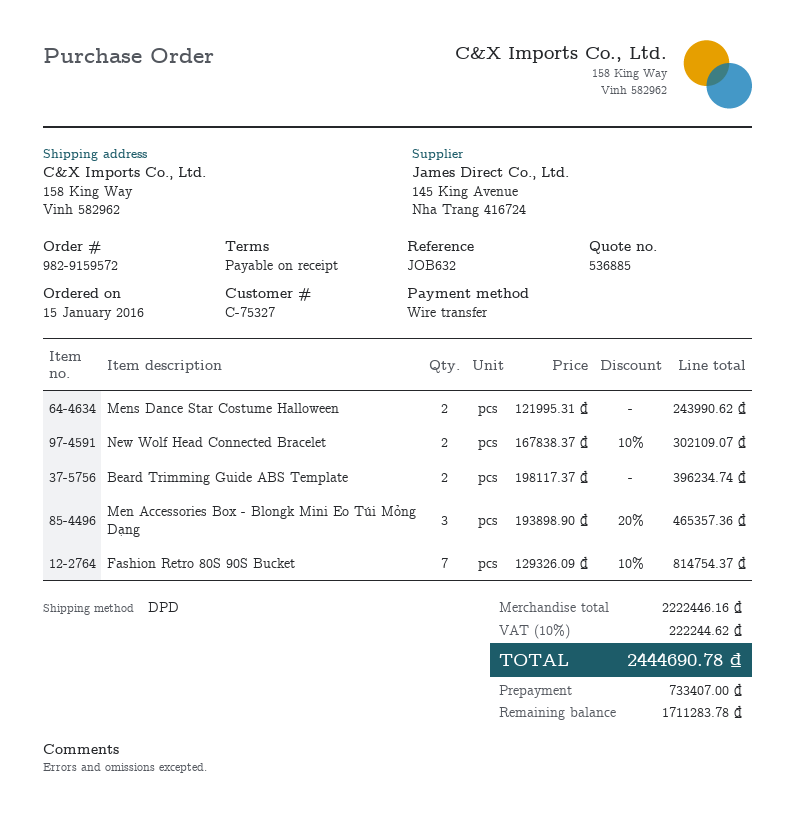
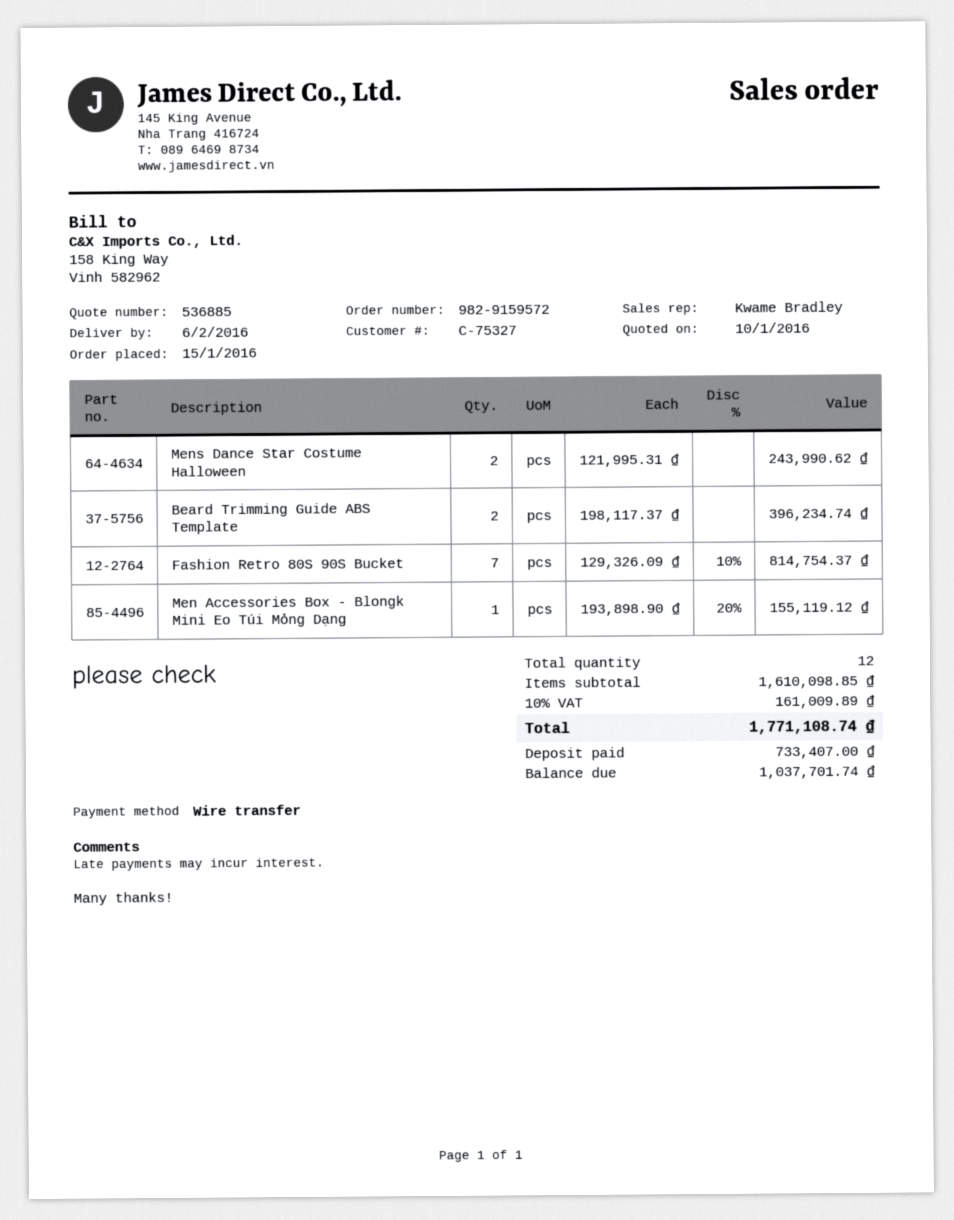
New Wolf Head Connected Bracelet: 2 x 167838.37 - 10% = 302109.07 -> none
Men Accessories Box - Blongk Mini Eo Túi Mỏng Dạng: 3 x 193898.90 - 20% = 465357.36 -> 1 x 193898.90 - 20% = 155119.12
subtotal: 2222446.16 -> 1610098.85
tax: 10% = 222244.62 -> 10% = 161009.89
total: 2444690.78 -> 1771108.74
balance: 1711283.78 -> 1037701.74

